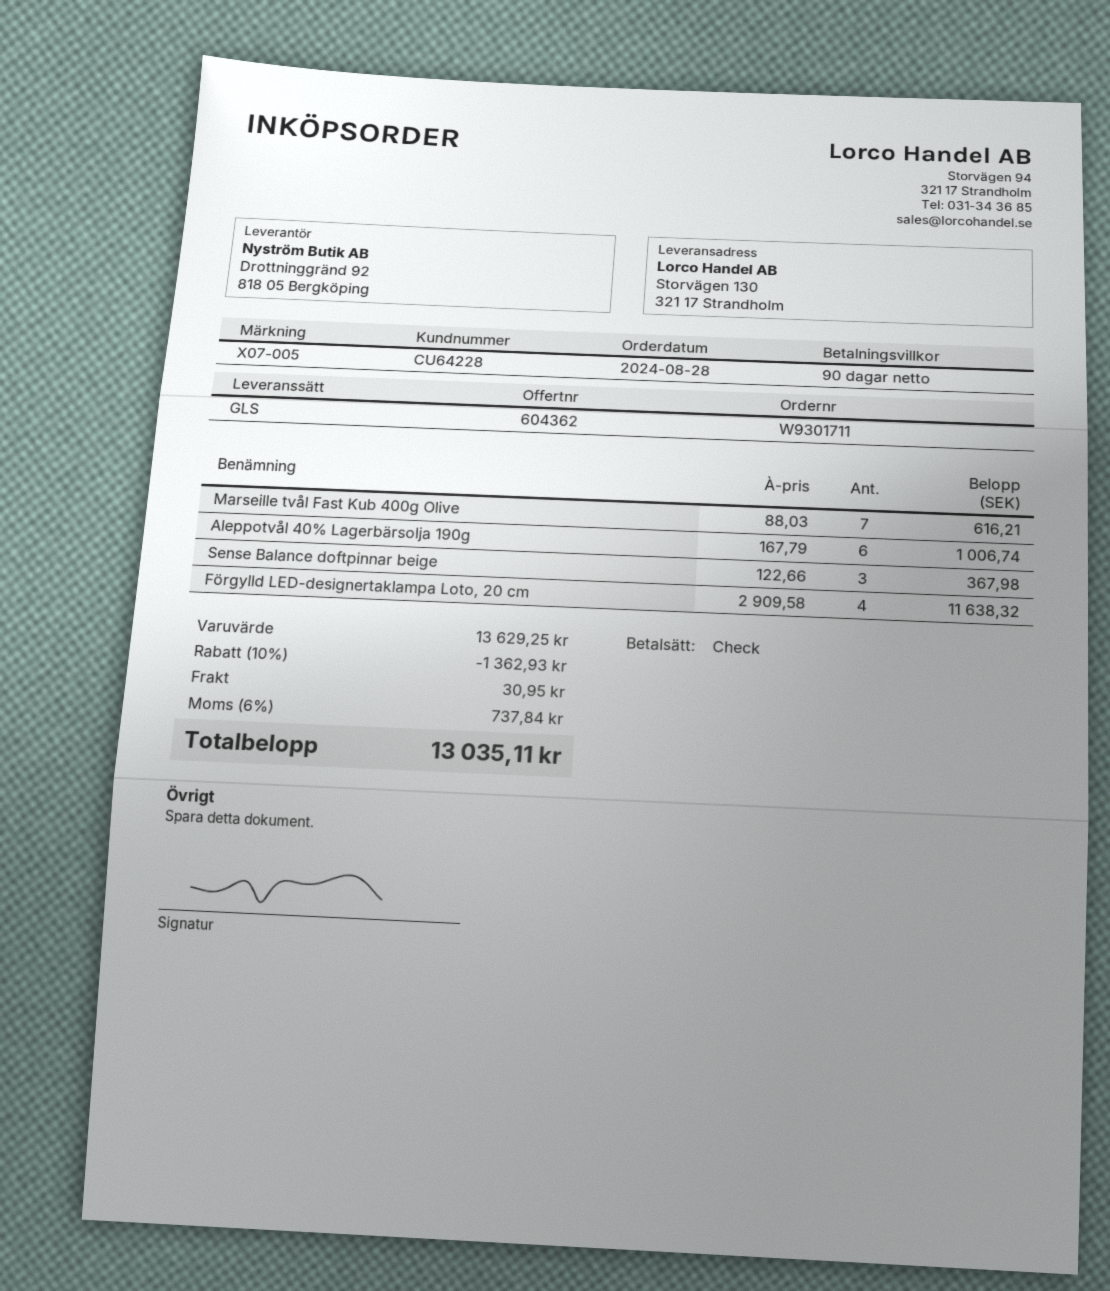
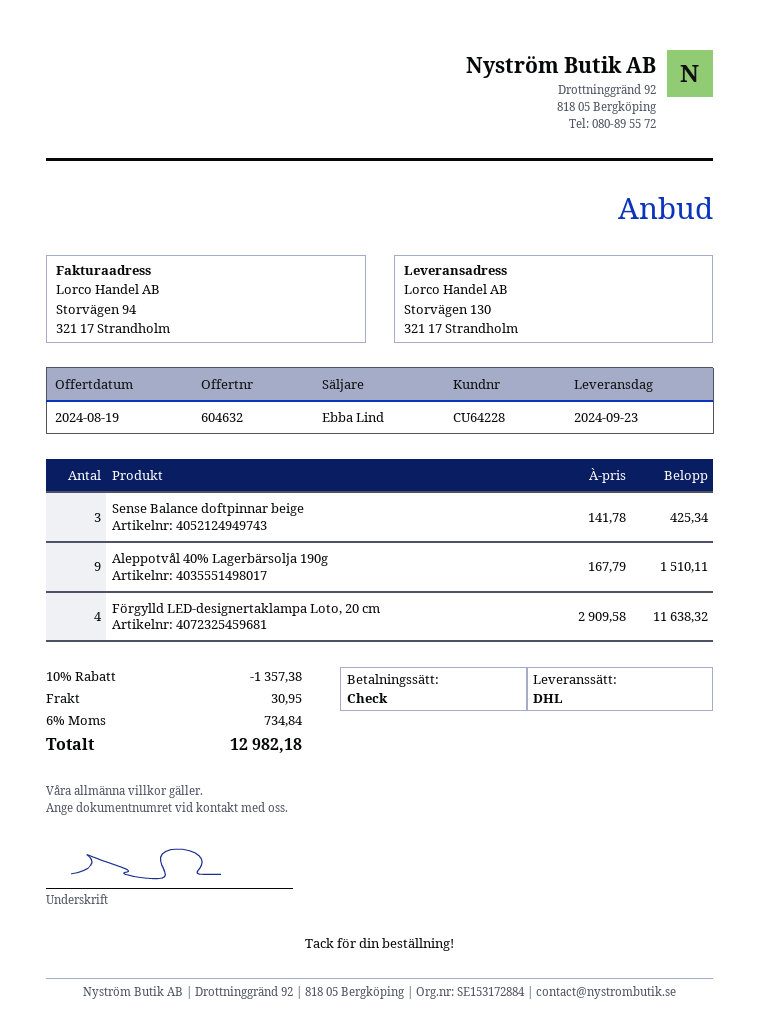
quote number: 604362 -> 604632
shipping method: GLS -> DHL
Marseille tvål Fast Kub 400g Olive: 7 x 88.03 = 616.21 -> none
Aleppotvål 40% Lagerbärsolja 190g: 6 x 167.79 = 1006.74 -> 9 x 167.79 = 1510.11
Sense Balance doftpinnar beige: 3 x 122.66 = 367.98 -> 3 x 141.78 = 425.34
discount: 10% = 1362.93 -> 10% = 1357.38
tax: 6% = 737.84 -> 6% = 734.84
total: 13035.11 -> 12982.18

